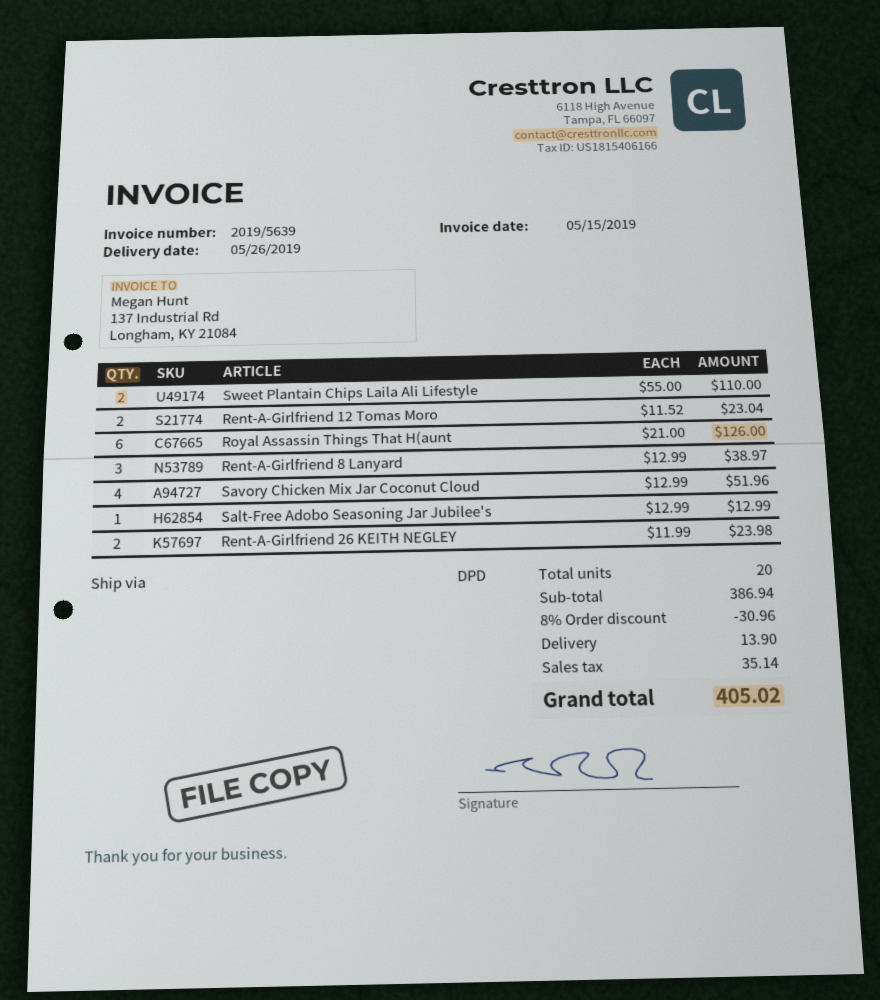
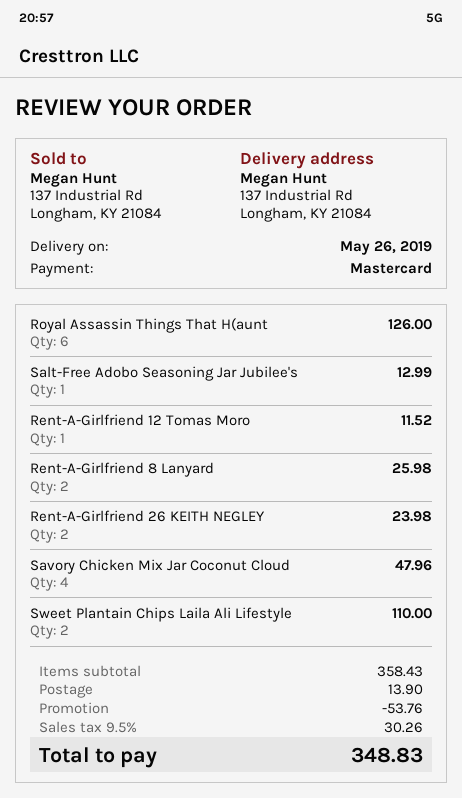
Rent-A-Girlfriend 12 Tomas Moro: 2 for 23.04 -> 1 for 11.52
Rent-A-Girlfriend 8 Lanyard: 3 for 38.97 -> 2 for 25.98
Savory Chicken Mix Jar Coconut Cloud: 4 for 51.96 -> 4 for 47.96
subtotal: 386.94 -> 358.43
discount: 30.96 -> 53.76
tax: 35.14 -> 30.26
total: 405.02 -> 348.83

